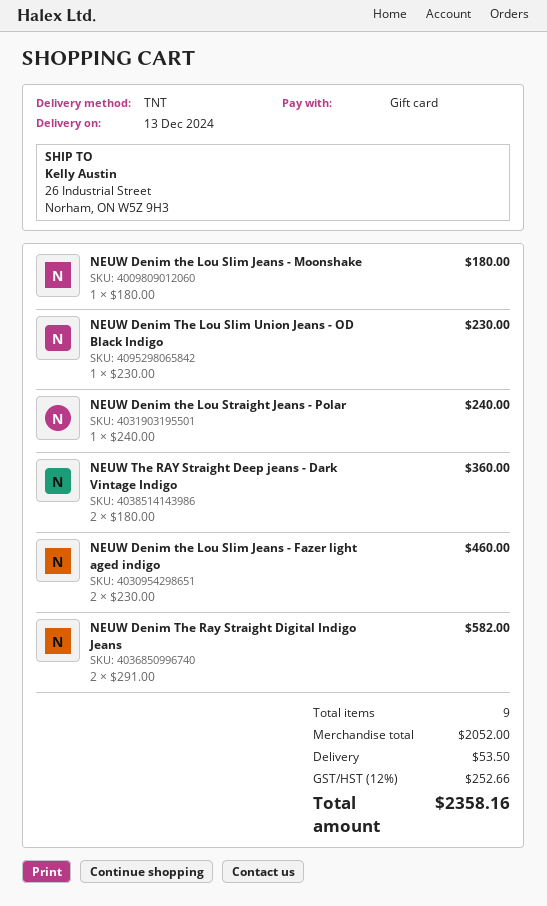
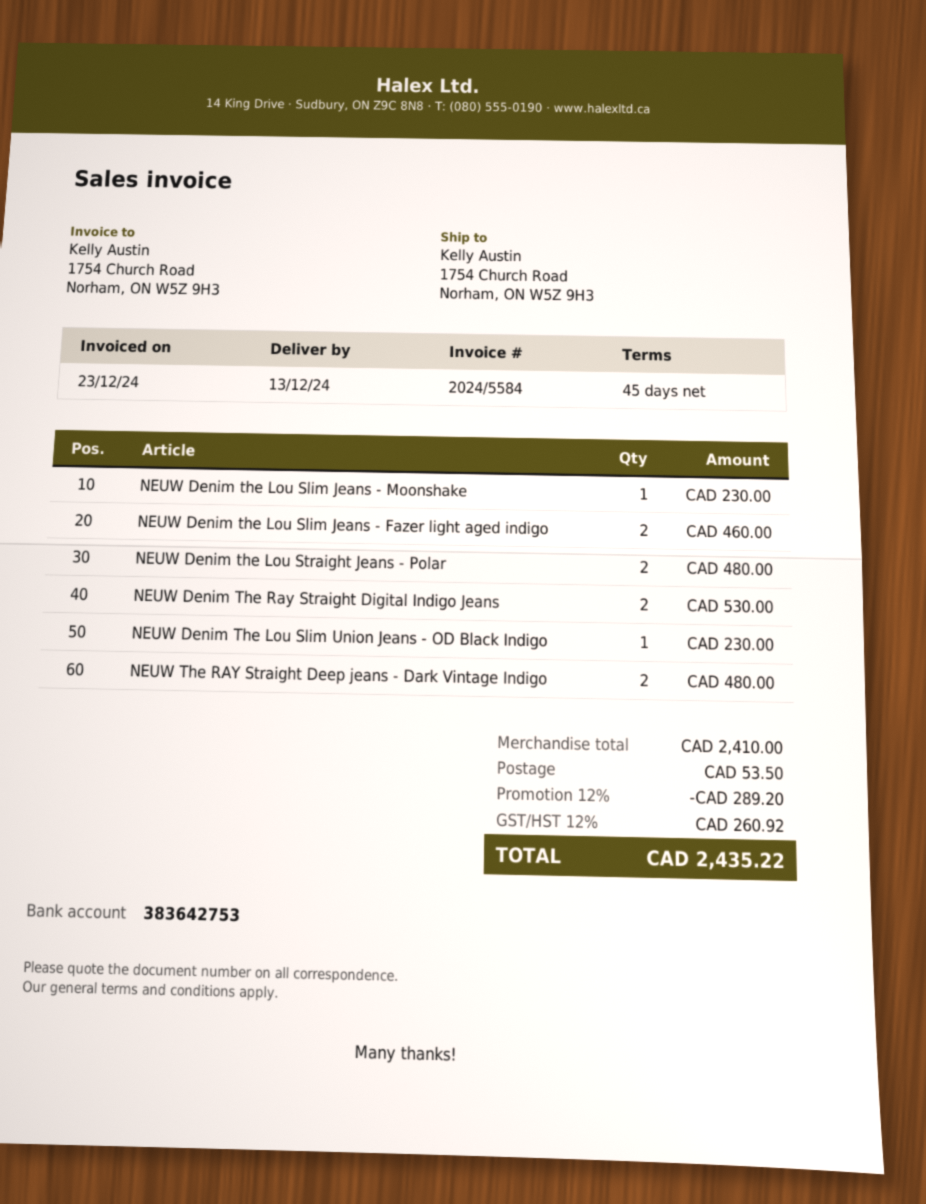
ship to: 26 Industrial Street, Norham, ON W5Z 9H3 -> 1754 Church Road, Norham, ON W5Z 9H3
NEUW Denim the Lou Slim Jeans - Moonshake: 1 for 180.00 -> 1 for 230.00
NEUW Denim the Lou Straight Jeans - Polar: 1 for 240.00 -> 2 for 480.00
NEUW The RAY Straight Deep jeans - Dark Vintage Indigo: 2 for 360.00 -> 2 for 480.00
NEUW Denim The Ray Straight Digital Indigo Jeans: 2 for 582.00 -> 2 for 530.00
subtotal: 2052.00 -> 2410.00
discount: none -> 12% = 289.20
tax: 12% = 252.66 -> 12% = 260.92
total: 2358.16 -> 2435.22

